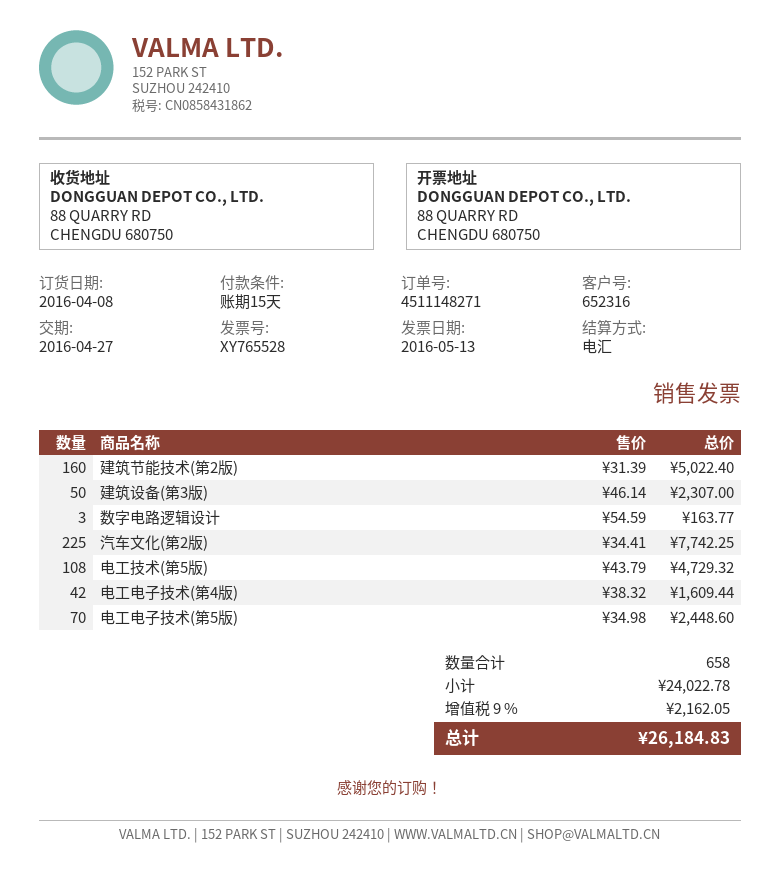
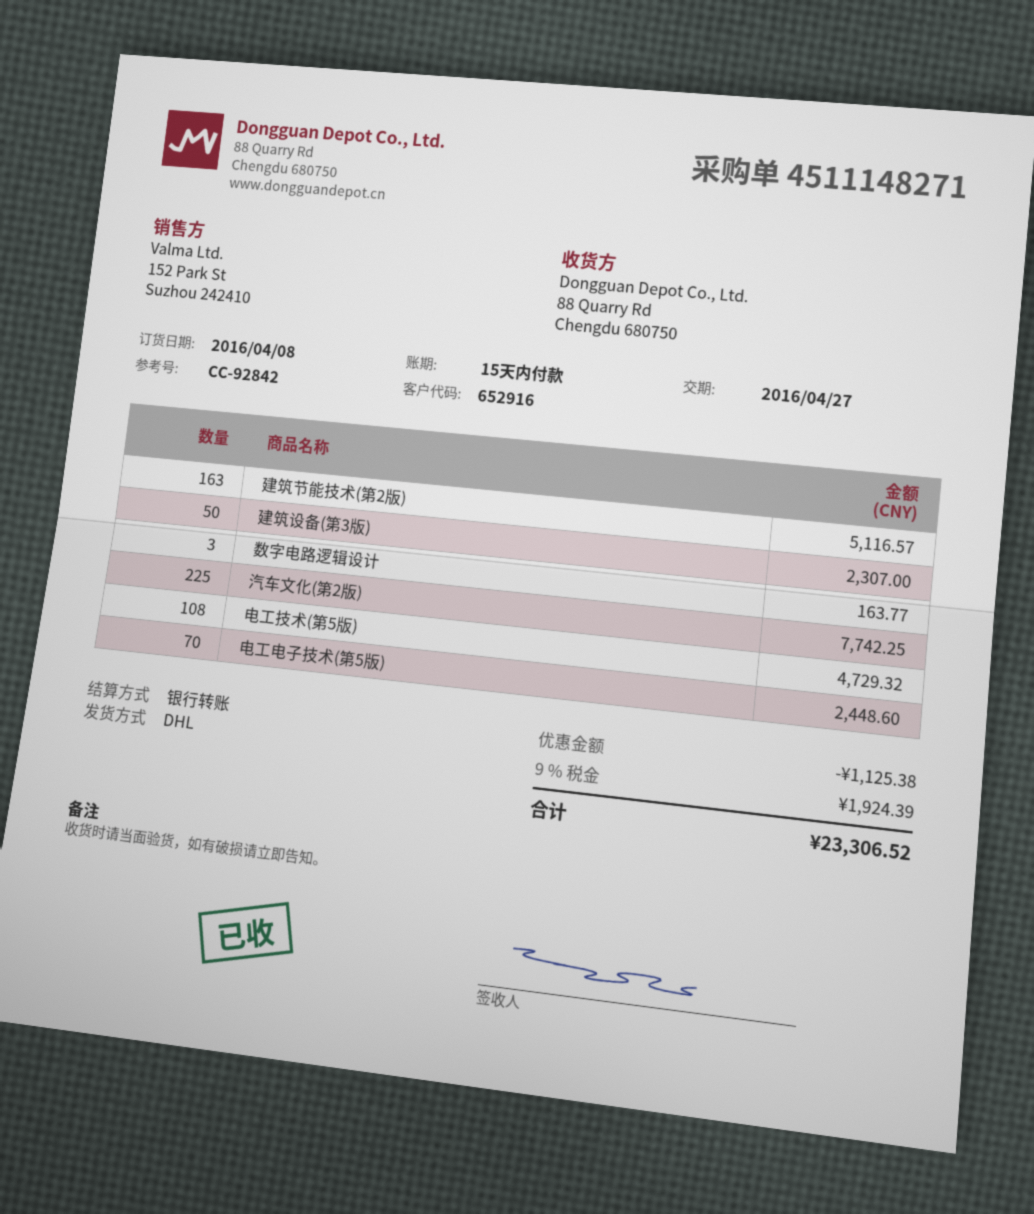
customer number: 652316 -> 652916
建筑节能技术(第2版): 160 for 5022.40 -> 163 for 5116.57
电工电子技术(第4版): 42 for 1609.44 -> none
discount: none -> 1125.38
tax: 9% = 2162.05 -> 9% = 1924.39
total: 26184.83 -> 23306.52

